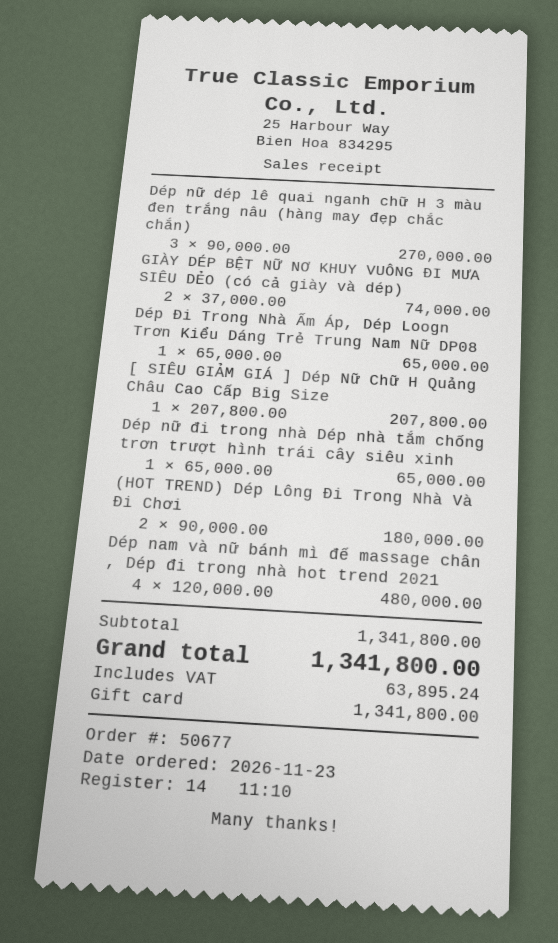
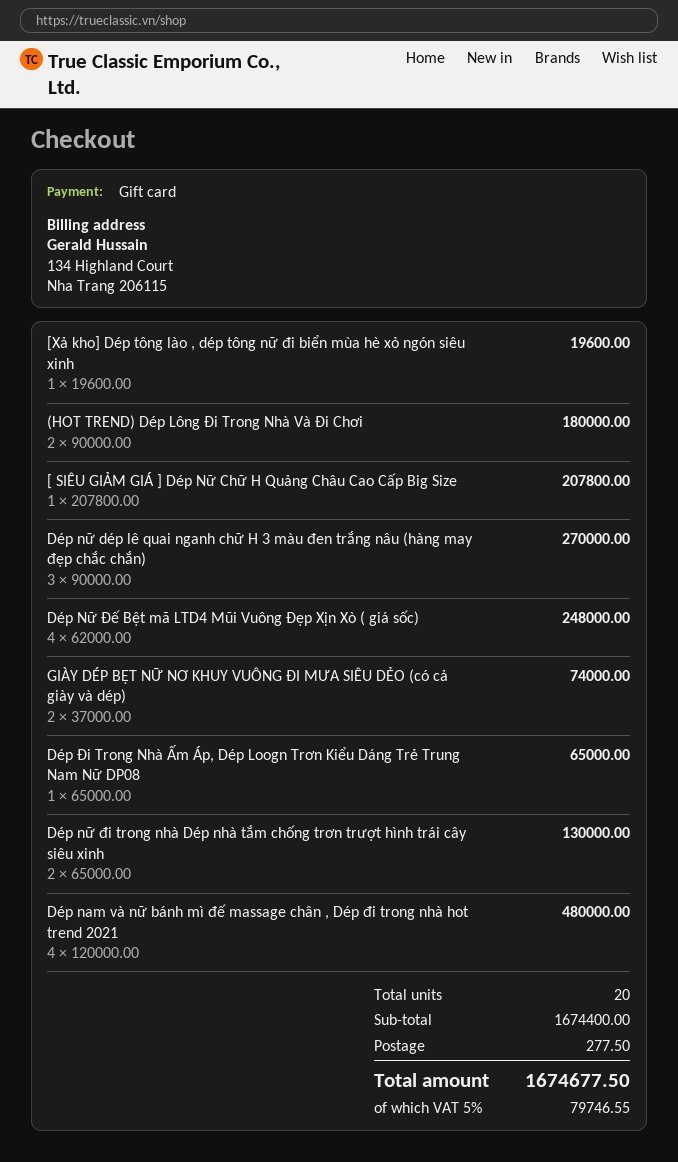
Dép nữ đi trong nhà Dép nhà tắm chống trơn trượt hình trái cây siêu xinh: 1 x 65000.00 = 65000.00 -> 2 x 65000.00 = 130000.00
[Xả kho] Dép tông lào , dép tông nữ đi biển mùa hè xỏ ngón siêu xinh: none -> 1 x 19600.00 = 19600.00
Dép Nữ Đế Bệt mã LTD4 Mũi Vuông Đẹp Xịn Xò ( giá sốc): none -> 4 x 62000.00 = 248000.00
subtotal: 1341800.00 -> 1674400.00
shipping: none -> 277.50
tax: 63895.24 -> 79746.55
total: 1341800.00 -> 1674677.50

